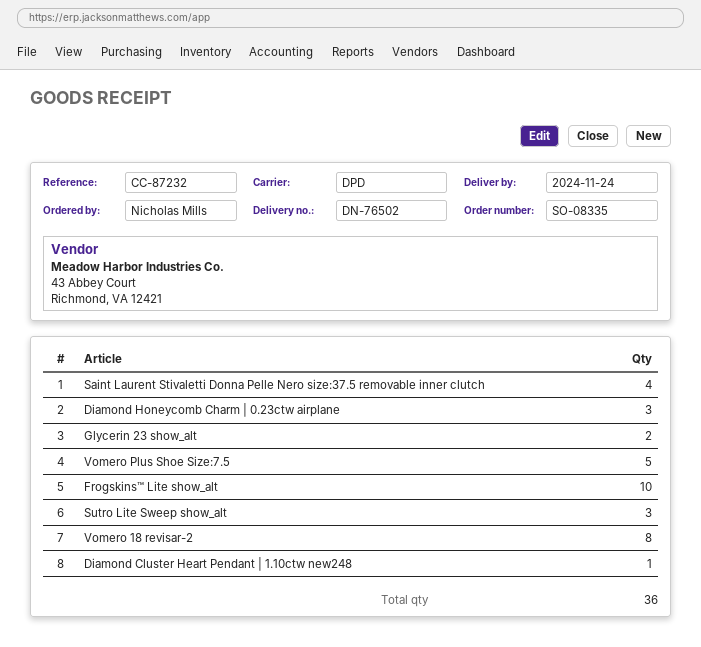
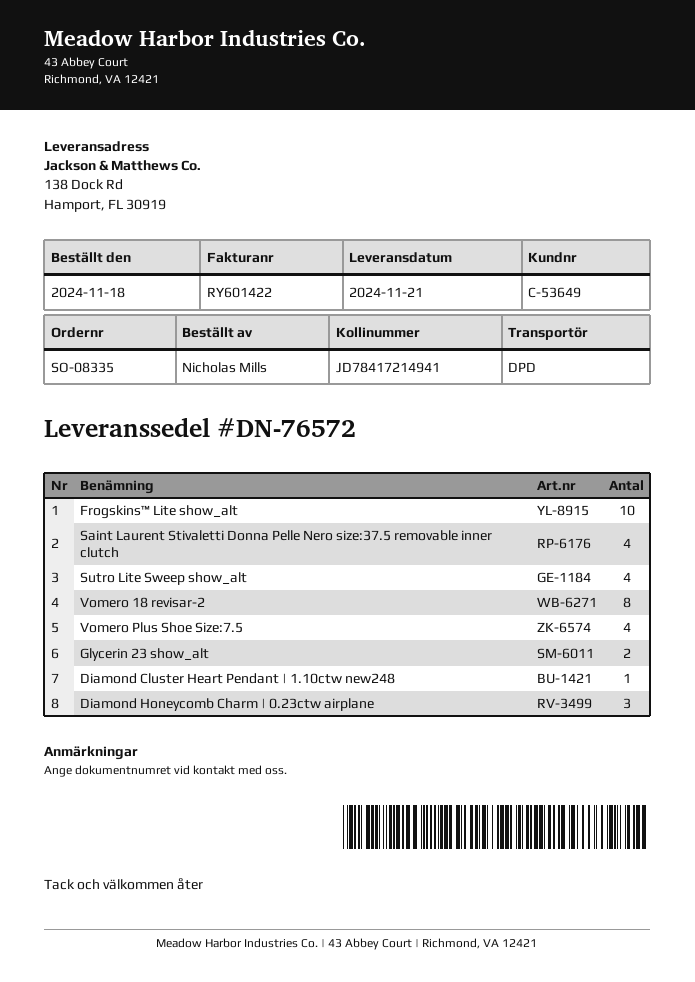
delivery note number: DN-76502 -> DN-76572
delivery date: 2024-11-24 -> 2024-11-21
Vomero Plus Shoe Size:7.5: 5 -> 4
Sutro Lite Sweep show_alt: 3 -> 4

